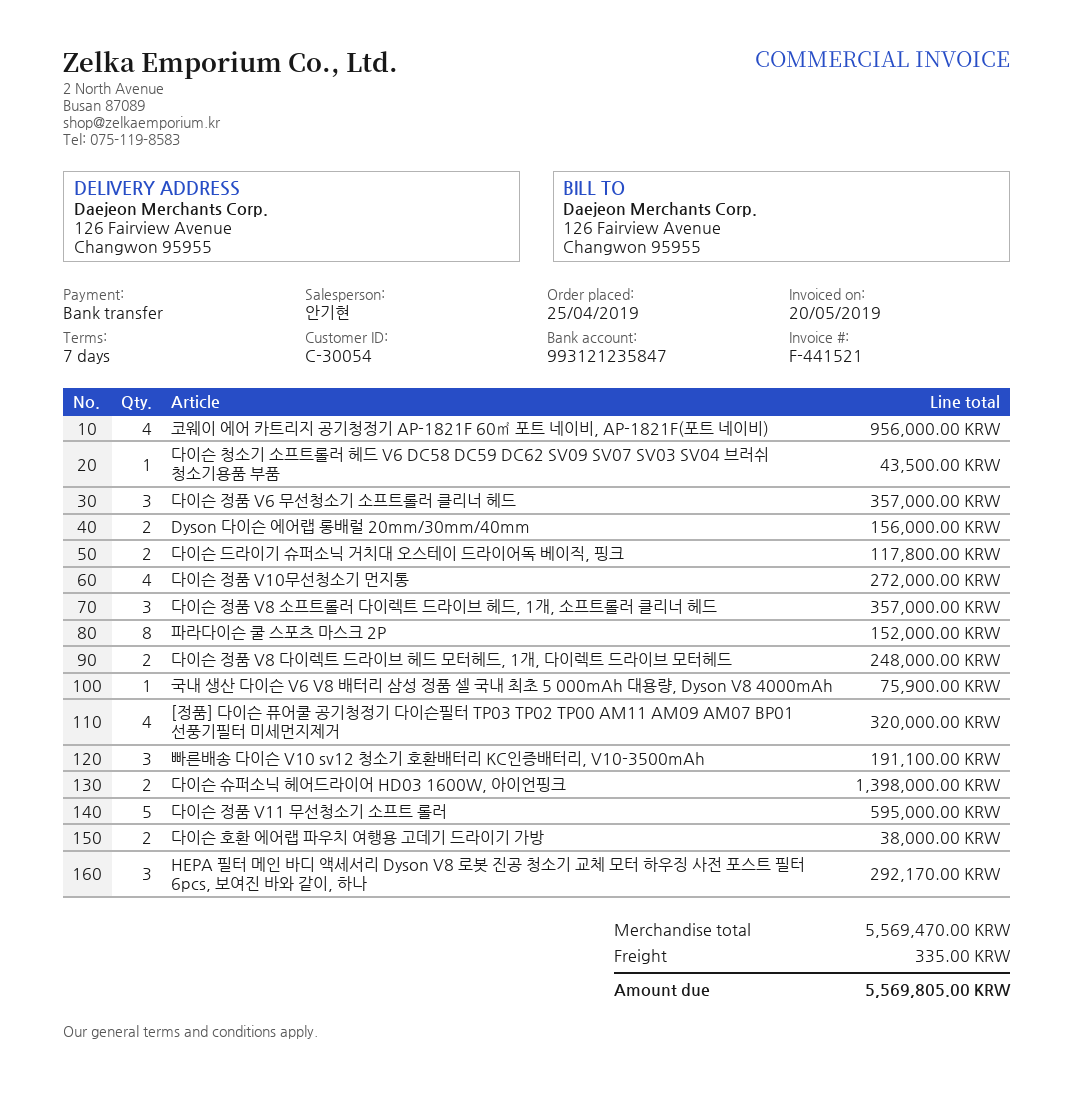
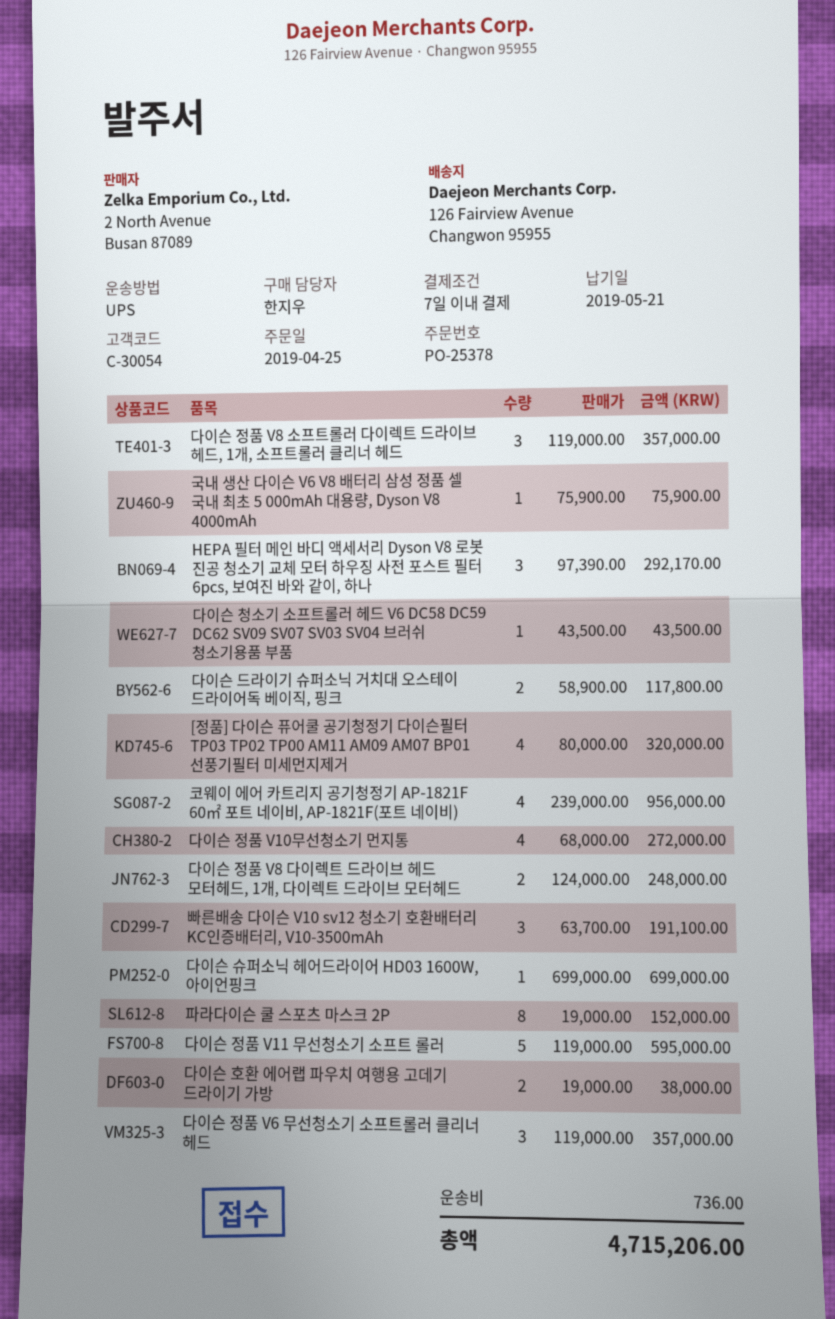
Dyson 다이슨 에어랩 롱배럴 20mm/30mm/40mm: 2 for 156000.00 -> none
다이슨 슈퍼소닉 헤어드라이어 HD03 1600W, 아이언핑크: 2 for 1398000.00 -> 1 for 699000.00
shipping: 335.00 -> 736.00
total: 5569805.00 -> 4715206.00

